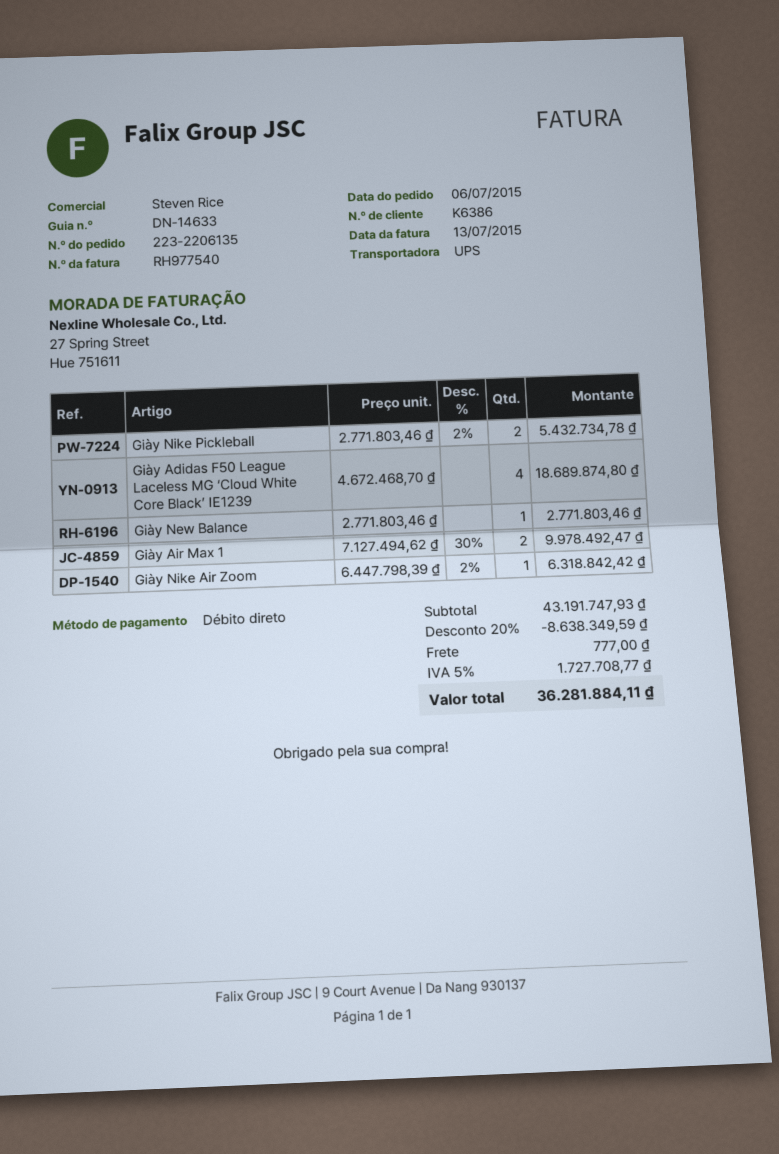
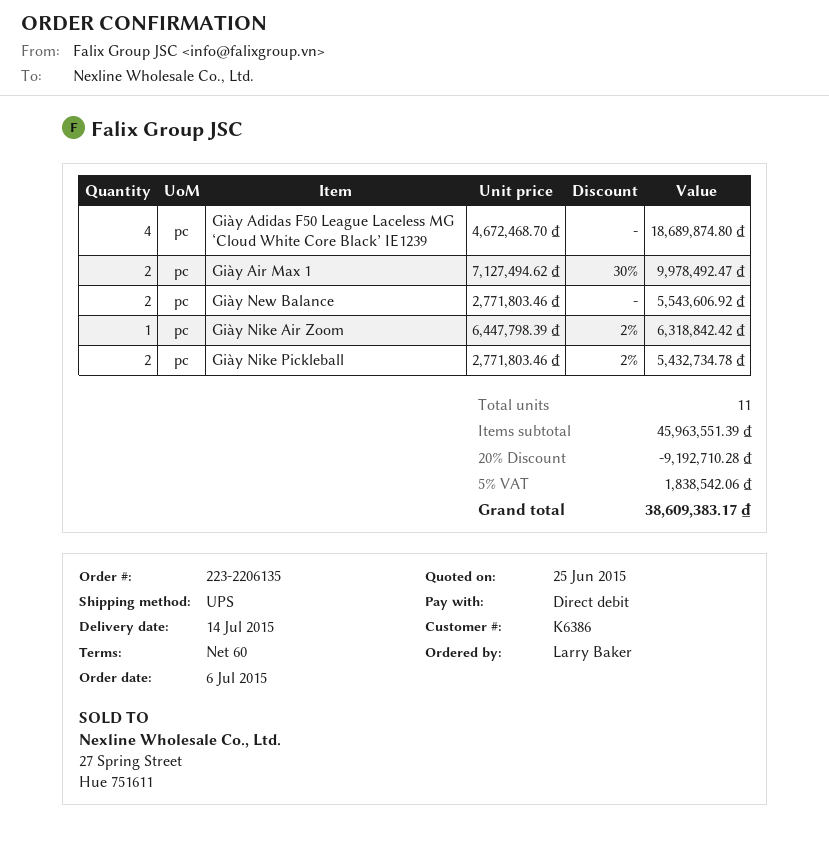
Giày New Balance: 1 x 2771803.46 = 2771803.46 -> 2 x 2771803.46 = 5543606.92
subtotal: 43191747.93 -> 45963551.39
discount: 20% = 8638349.59 -> 20% = 9192710.28
shipping: 777.00 -> none
tax: 5% = 1727708.77 -> 5% = 1838542.06
total: 36281884.11 -> 38609383.17

